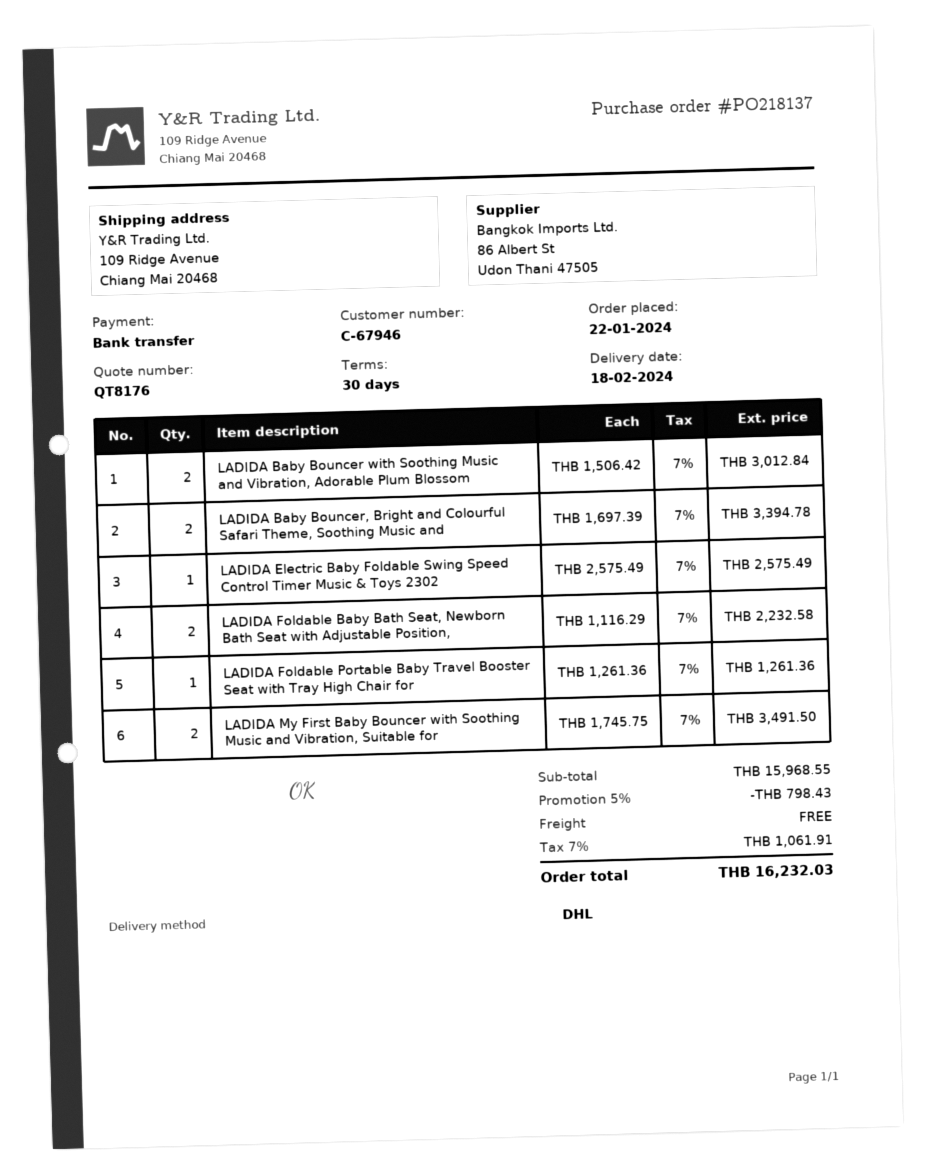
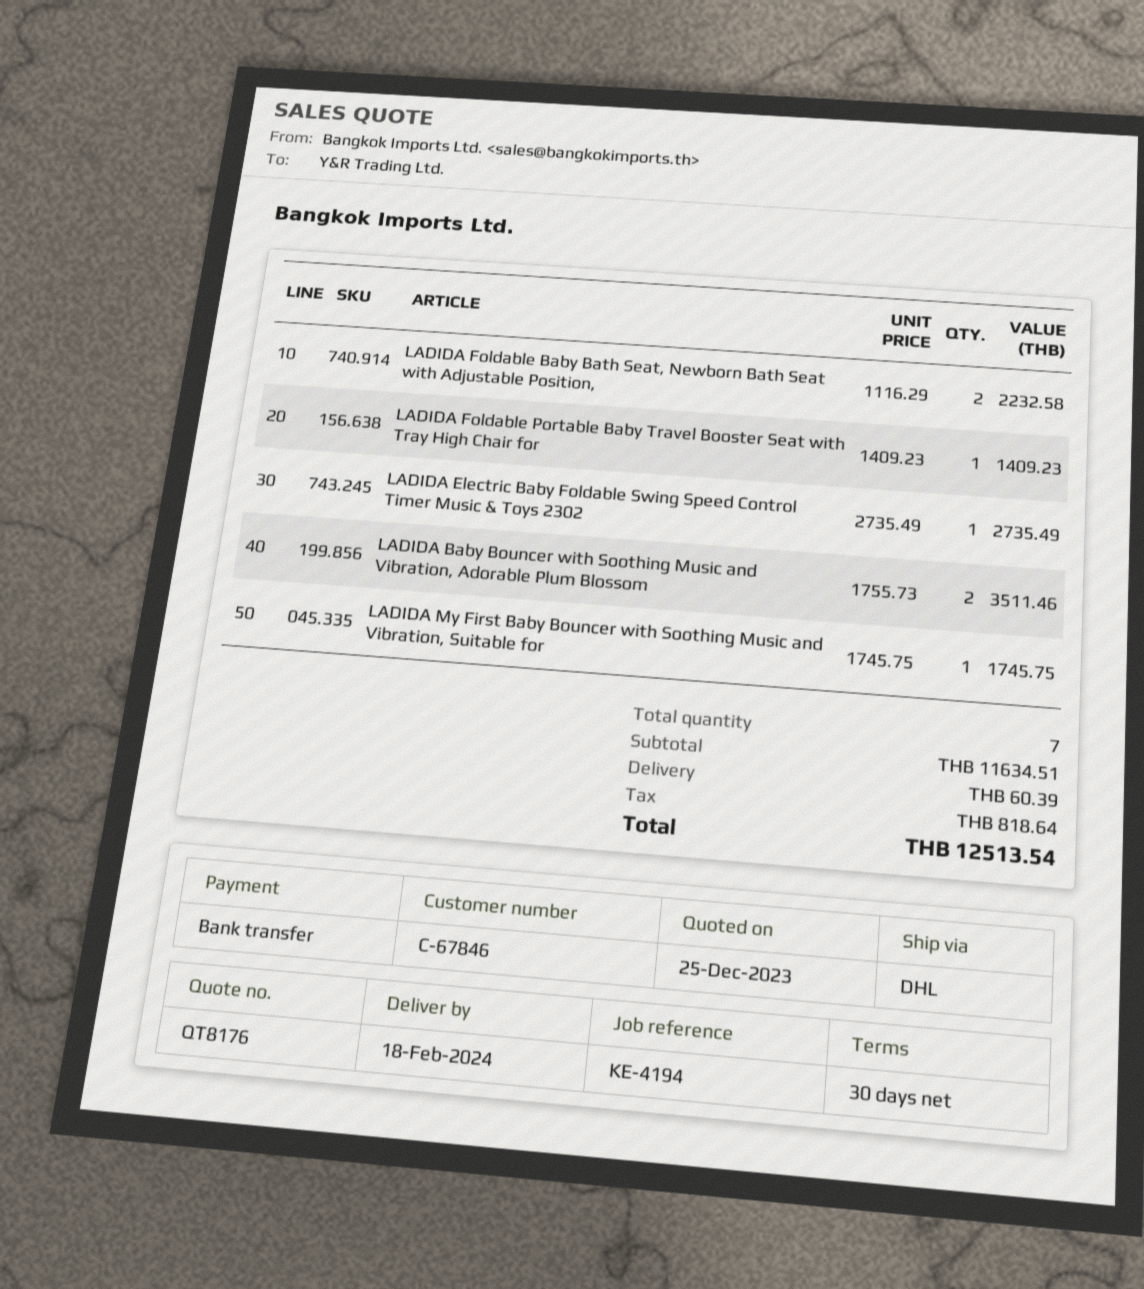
customer number: C-67946 -> C-67846
LADIDA Baby Bouncer with Soothing Music and Vibration, Adorable Plum Blossom: 2 x 1506.42 = 3012.84 -> 2 x 1755.73 = 3511.46
LADIDA Baby Bouncer, Bright and Colourful Safari Theme, Soothing Music and: 2 x 1697.39 = 3394.78 -> none
LADIDA Electric Baby Foldable Swing Speed Control Timer Music & Toys 2302: 1 x 2575.49 = 2575.49 -> 1 x 2735.49 = 2735.49
LADIDA Foldable Portable Baby Travel Booster Seat with Tray High Chair for: 1 x 1261.36 = 1261.36 -> 1 x 1409.23 = 1409.23
LADIDA My First Baby Bouncer with Soothing Music and Vibration, Suitable for: 2 x 1745.75 = 3491.50 -> 1 x 1745.75 = 1745.75
subtotal: 15968.55 -> 11634.51
discount: 5% = 798.43 -> none
shipping: 0.00 -> 60.39
tax: 1061.91 -> 818.64
total: 16232.03 -> 12513.54

